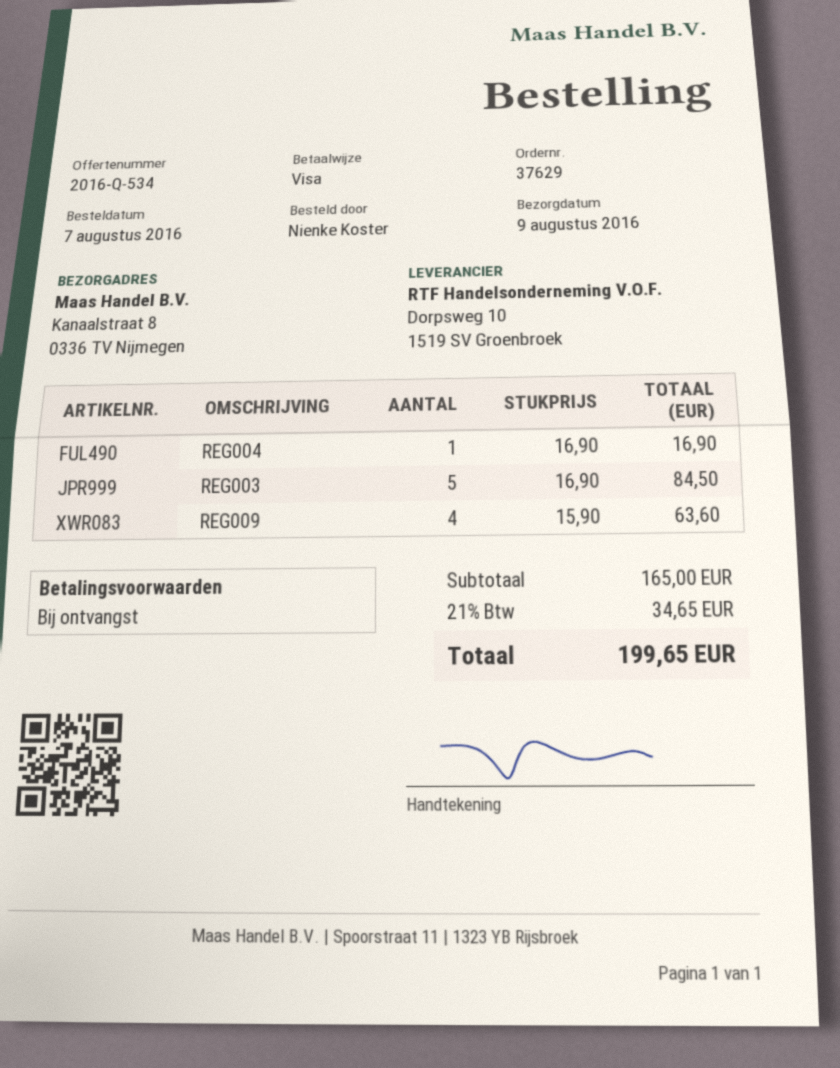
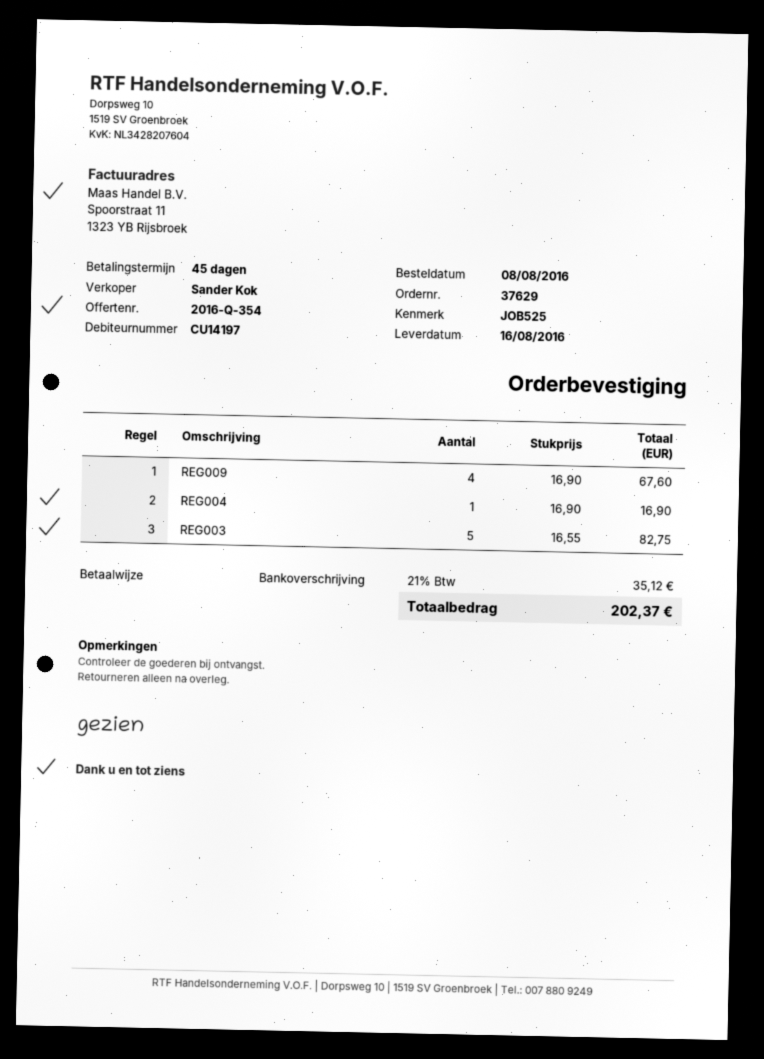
quote number: 2016-Q-534 -> 2016-Q-354
order date: 2016-08-07 -> 2016-08-08
delivery date: 2016-08-09 -> 2016-08-16
payment terms: on receipt -> 45 days
payment method: Visa -> bank transfer
REG003: 5 x 16.90 = 84.50 -> 5 x 16.55 = 82.75
REG009: 4 x 15.90 = 63.60 -> 4 x 16.90 = 67.60
tax: 21% = 34.65 -> 21% = 35.12
total: 199.65 -> 202.37

